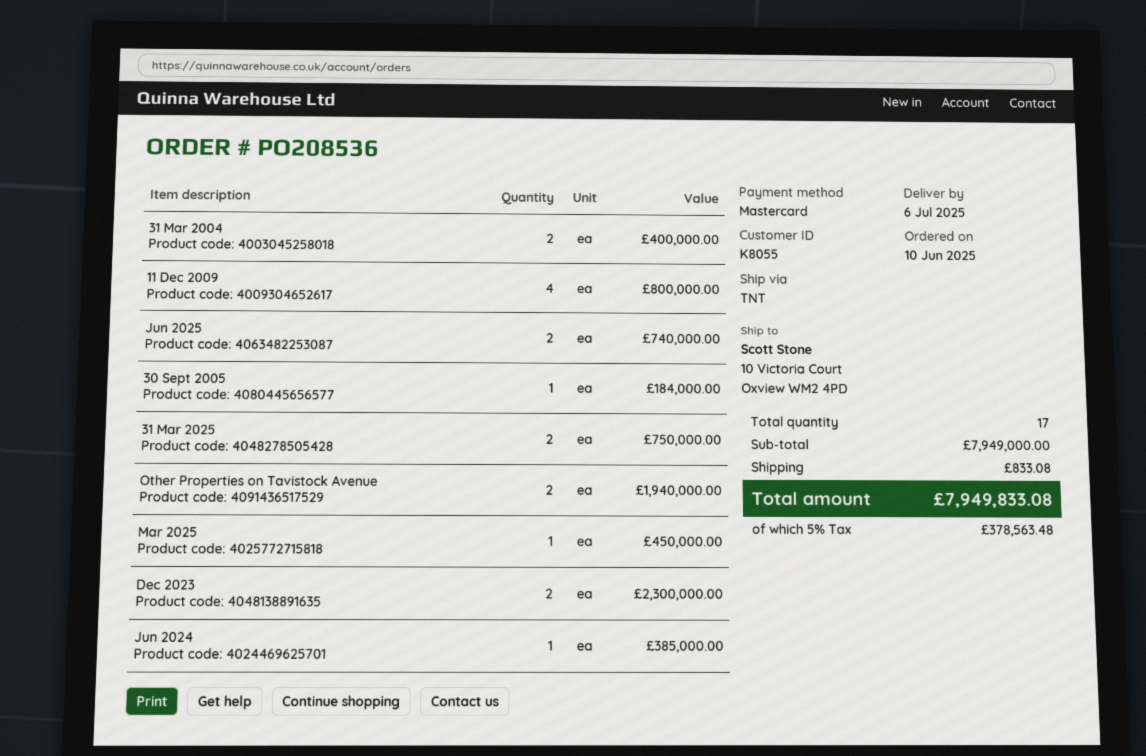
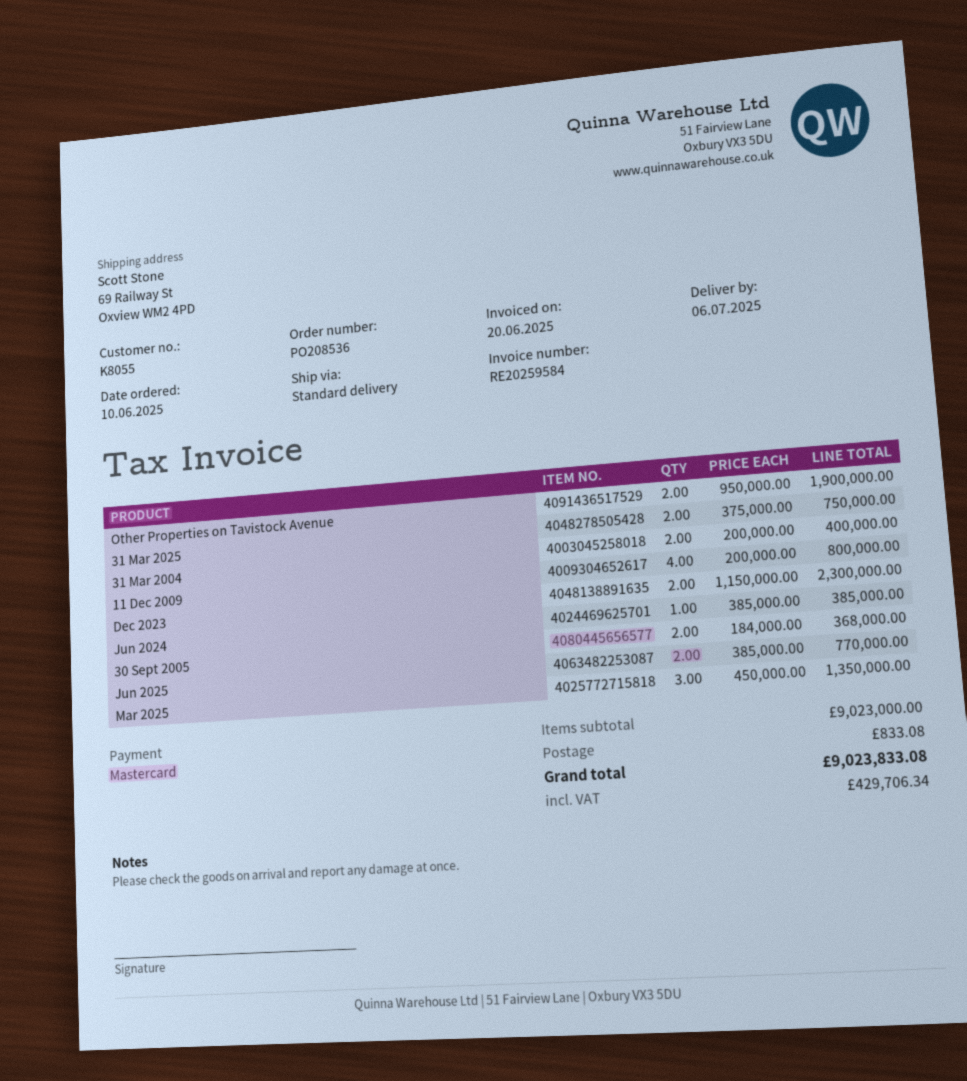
shipping method: TNT -> standard
ship to: 10 Victoria Court, Oxview WM2 4PD -> 69 Railway St, Oxview WM2 4PD
Jun 2025: 2 for 740000.00 -> 2 for 770000.00
30 Sept 2005: 1 for 184000.00 -> 2 for 368000.00
Other Properties on Tavistock Avenue: 2 for 1940000.00 -> 2 for 1900000.00
Mar 2025: 1 for 450000.00 -> 3 for 1350000.00
subtotal: 7949000.00 -> 9023000.00
tax: 378563.48 -> 429706.34
total: 7949833.08 -> 9023833.08

